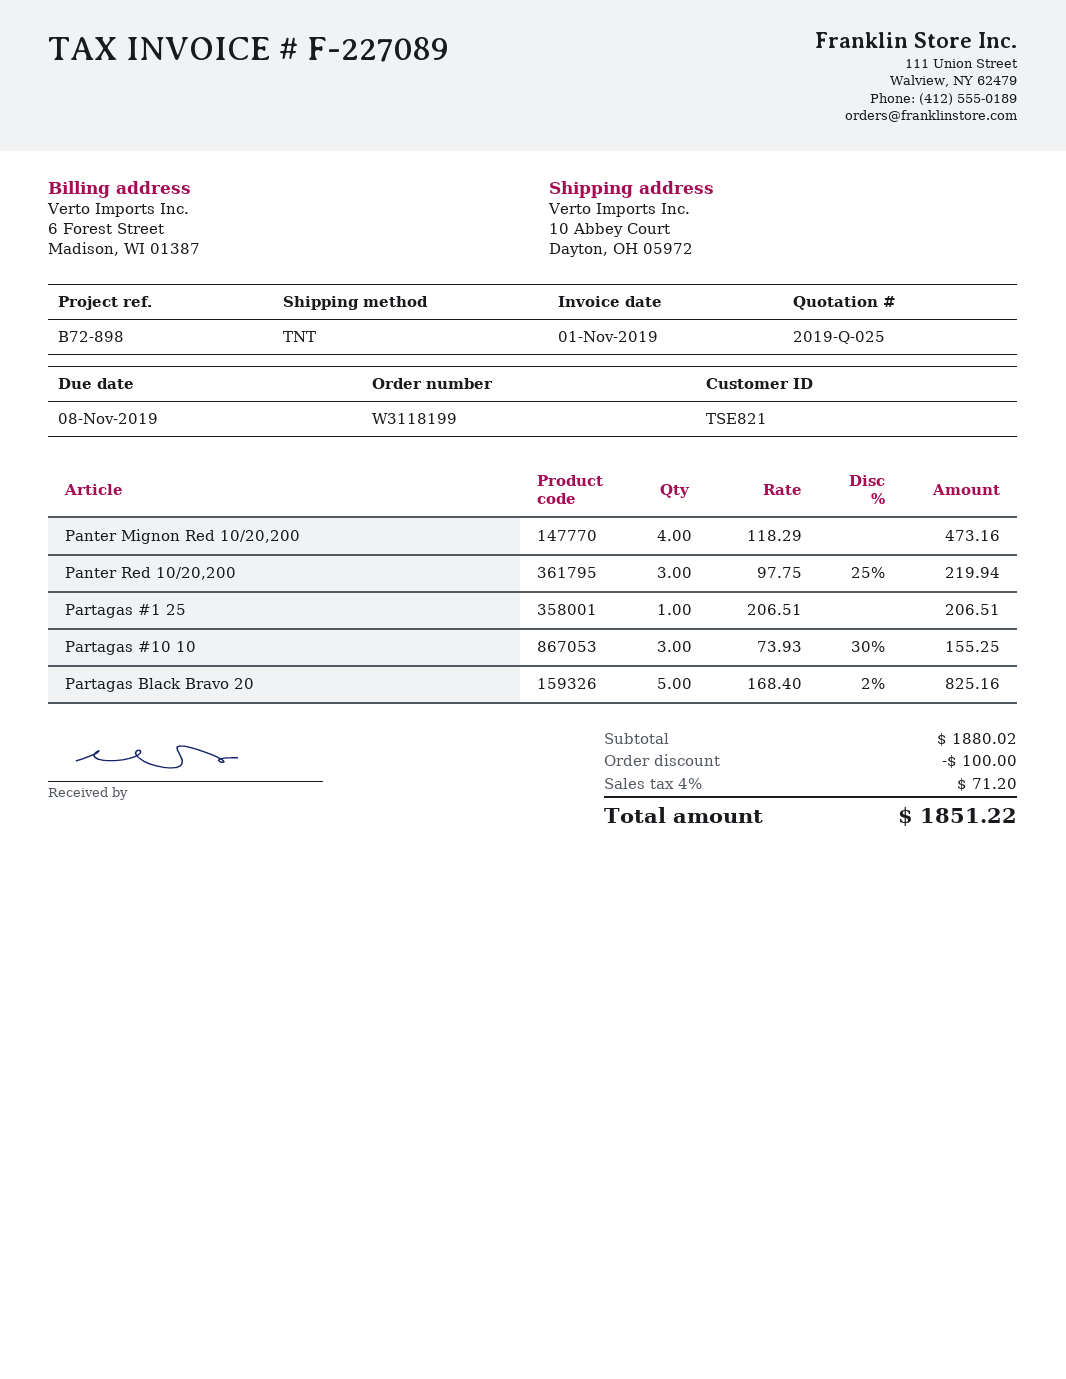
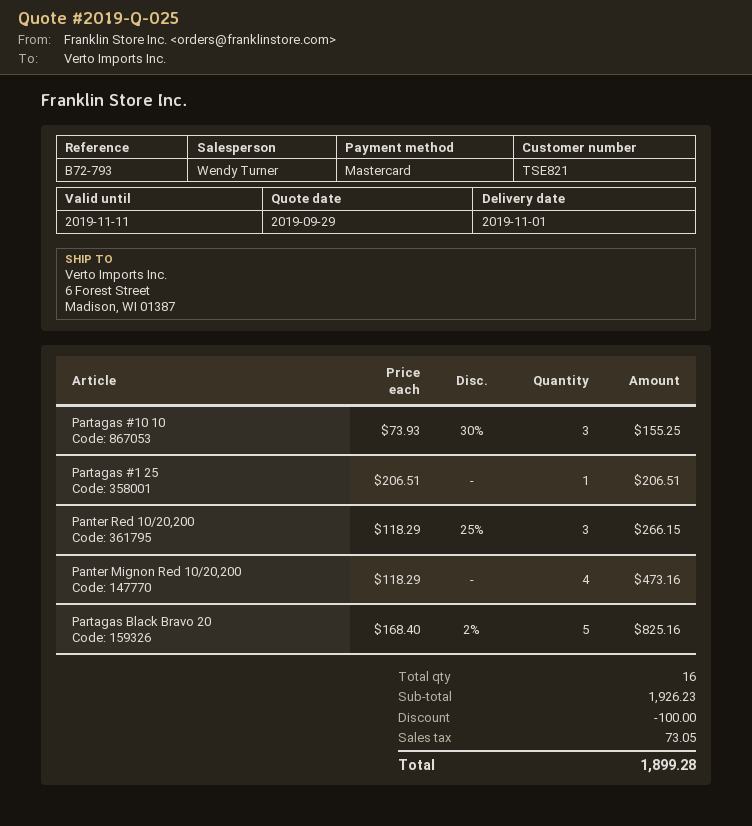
reference: B72-898 -> B72-793
ship to: 10 Abbey Court, Dayton, OH 05972 -> 6 Forest Street, Madison, WI 01387
Panter Red 10/20,200: 3 x 97.75 - 25% = 219.94 -> 3 x 118.29 - 25% = 266.15
subtotal: 1880.02 -> 1926.23
tax: 71.20 -> 73.05
total: 1851.22 -> 1899.28

